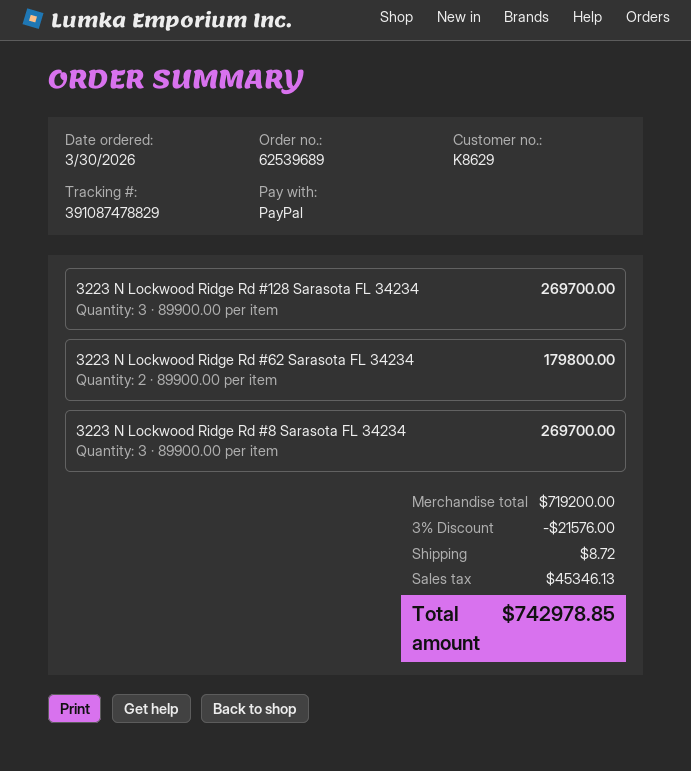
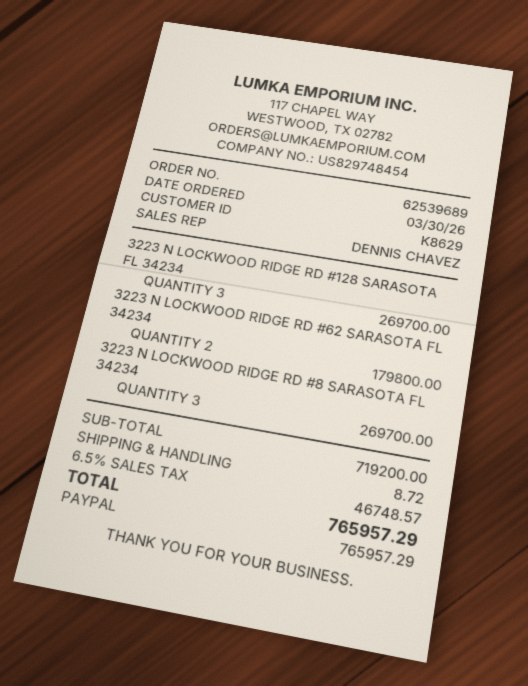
discount: 3% = 21576.00 -> none
tax: 45346.13 -> 46748.57
total: 742978.85 -> 765957.29

